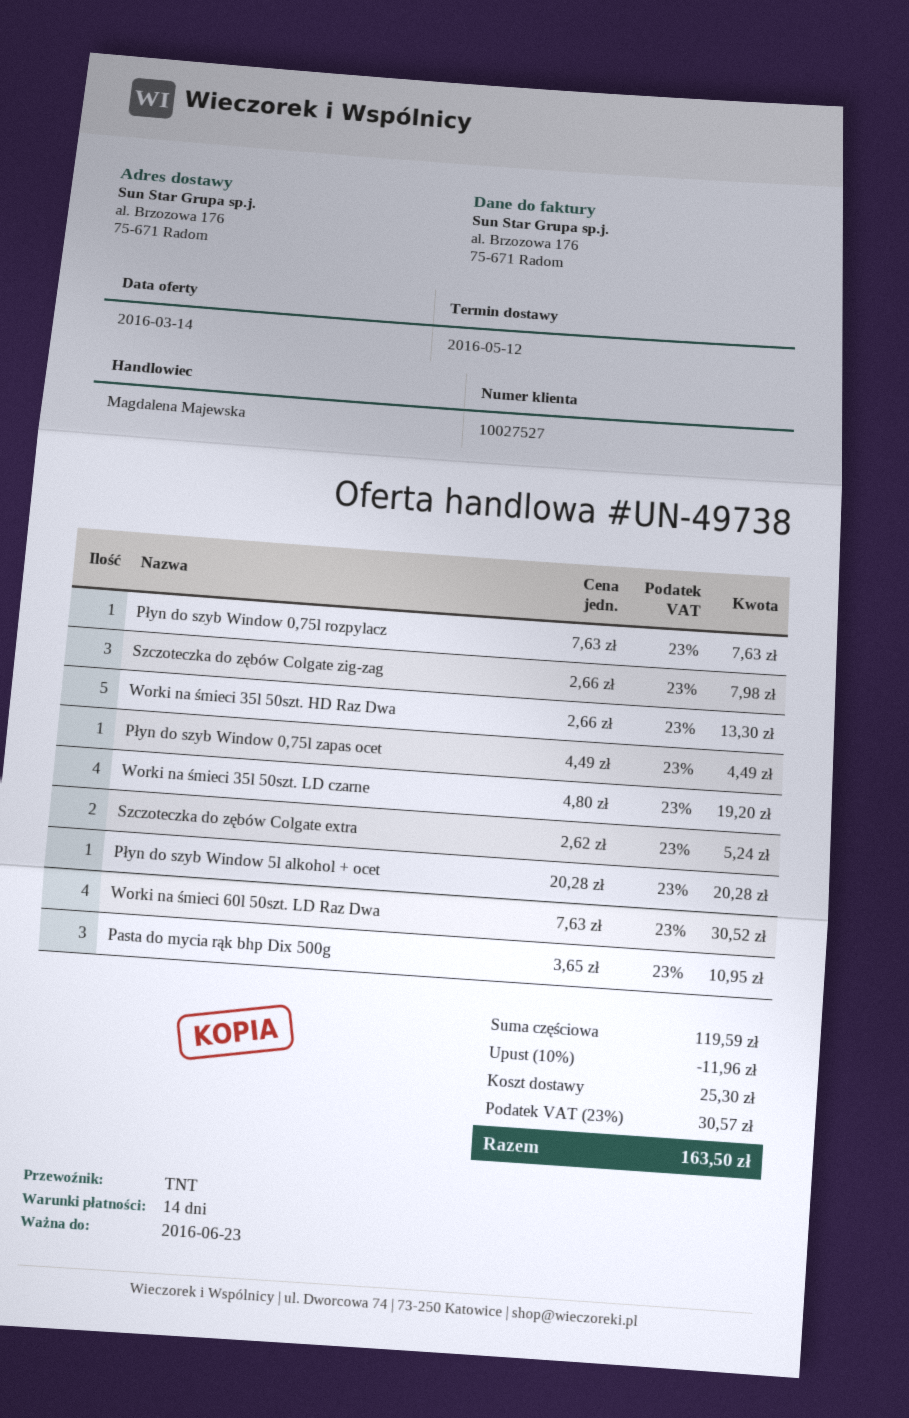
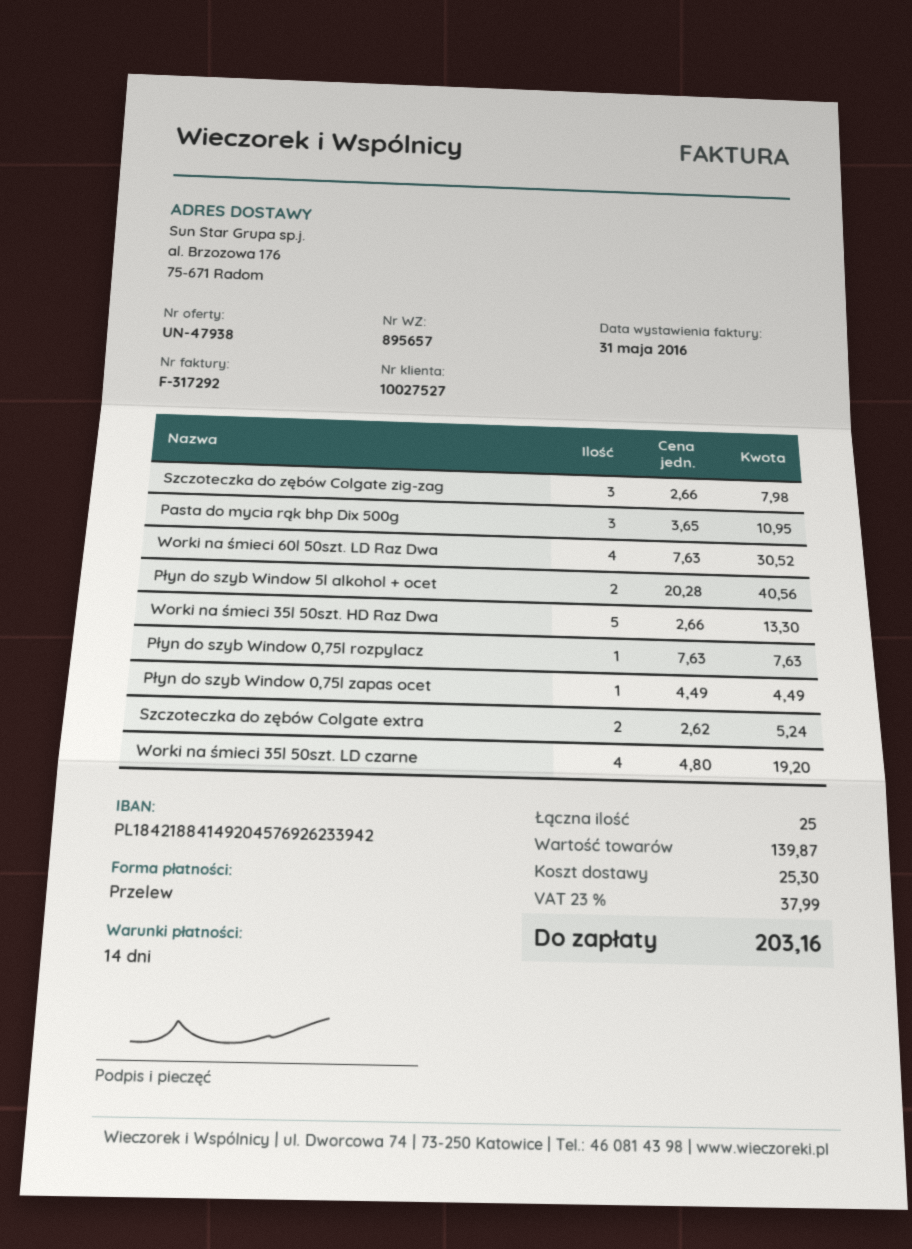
quote number: UN-49738 -> UN-47938
Płyn do szyb Window 5l alkohol + ocet: 1 x 20.28 = 20.28 -> 2 x 20.28 = 40.56
subtotal: 119.59 -> 139.87
discount: 10% = 11.96 -> none
tax: 23% = 30.57 -> 23% = 37.99
total: 163.50 -> 203.16

